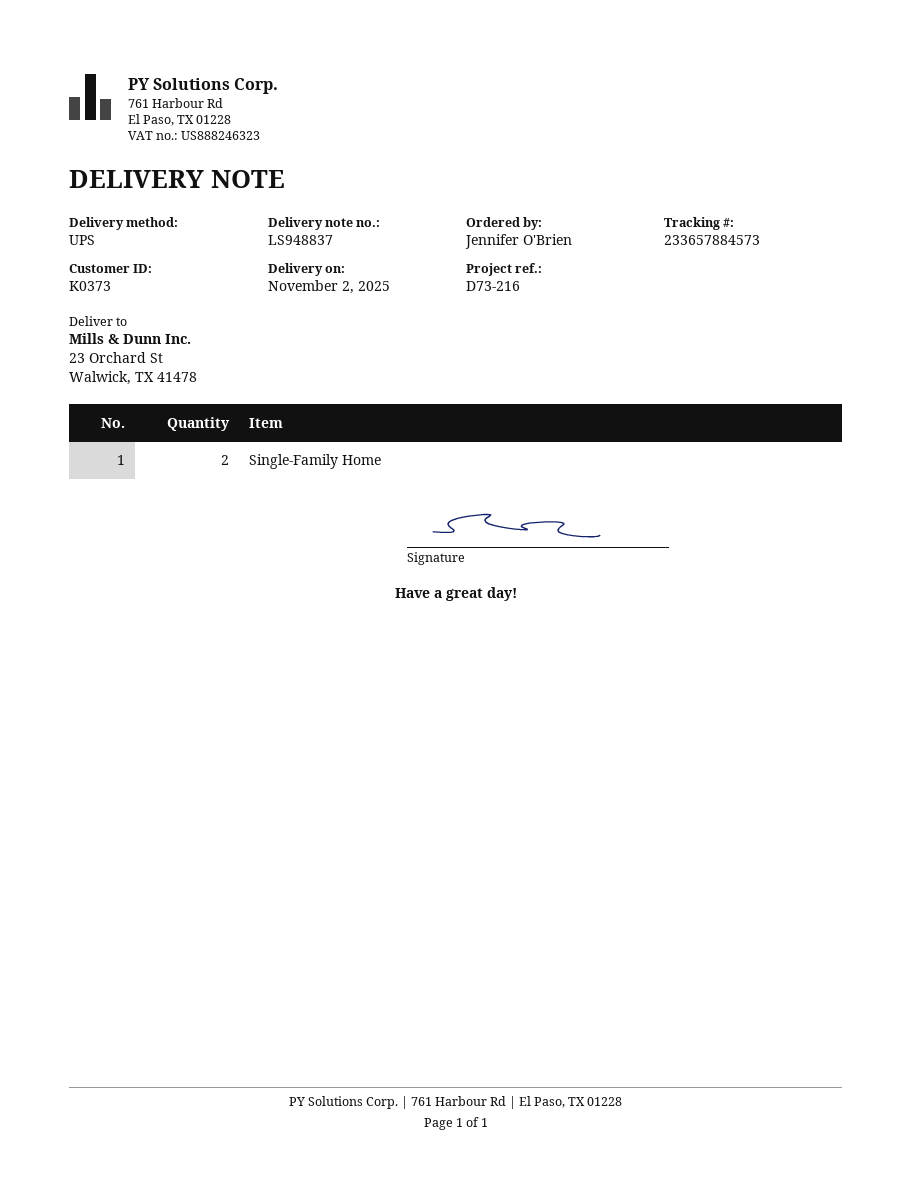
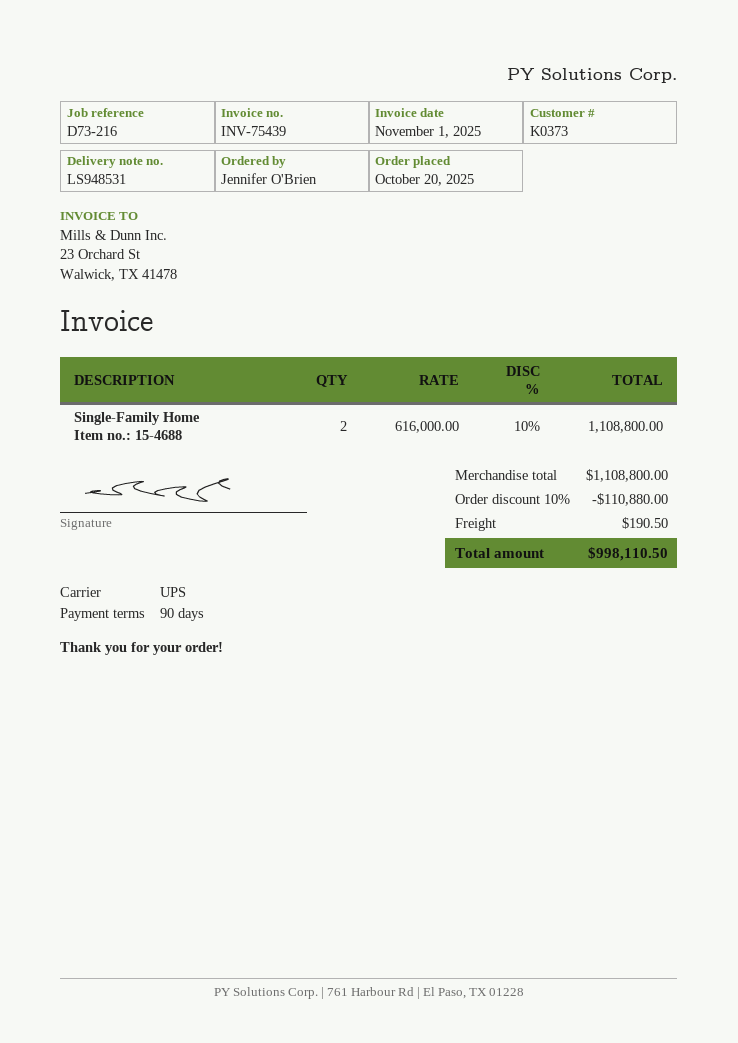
delivery note number: LS948837 -> LS948531

